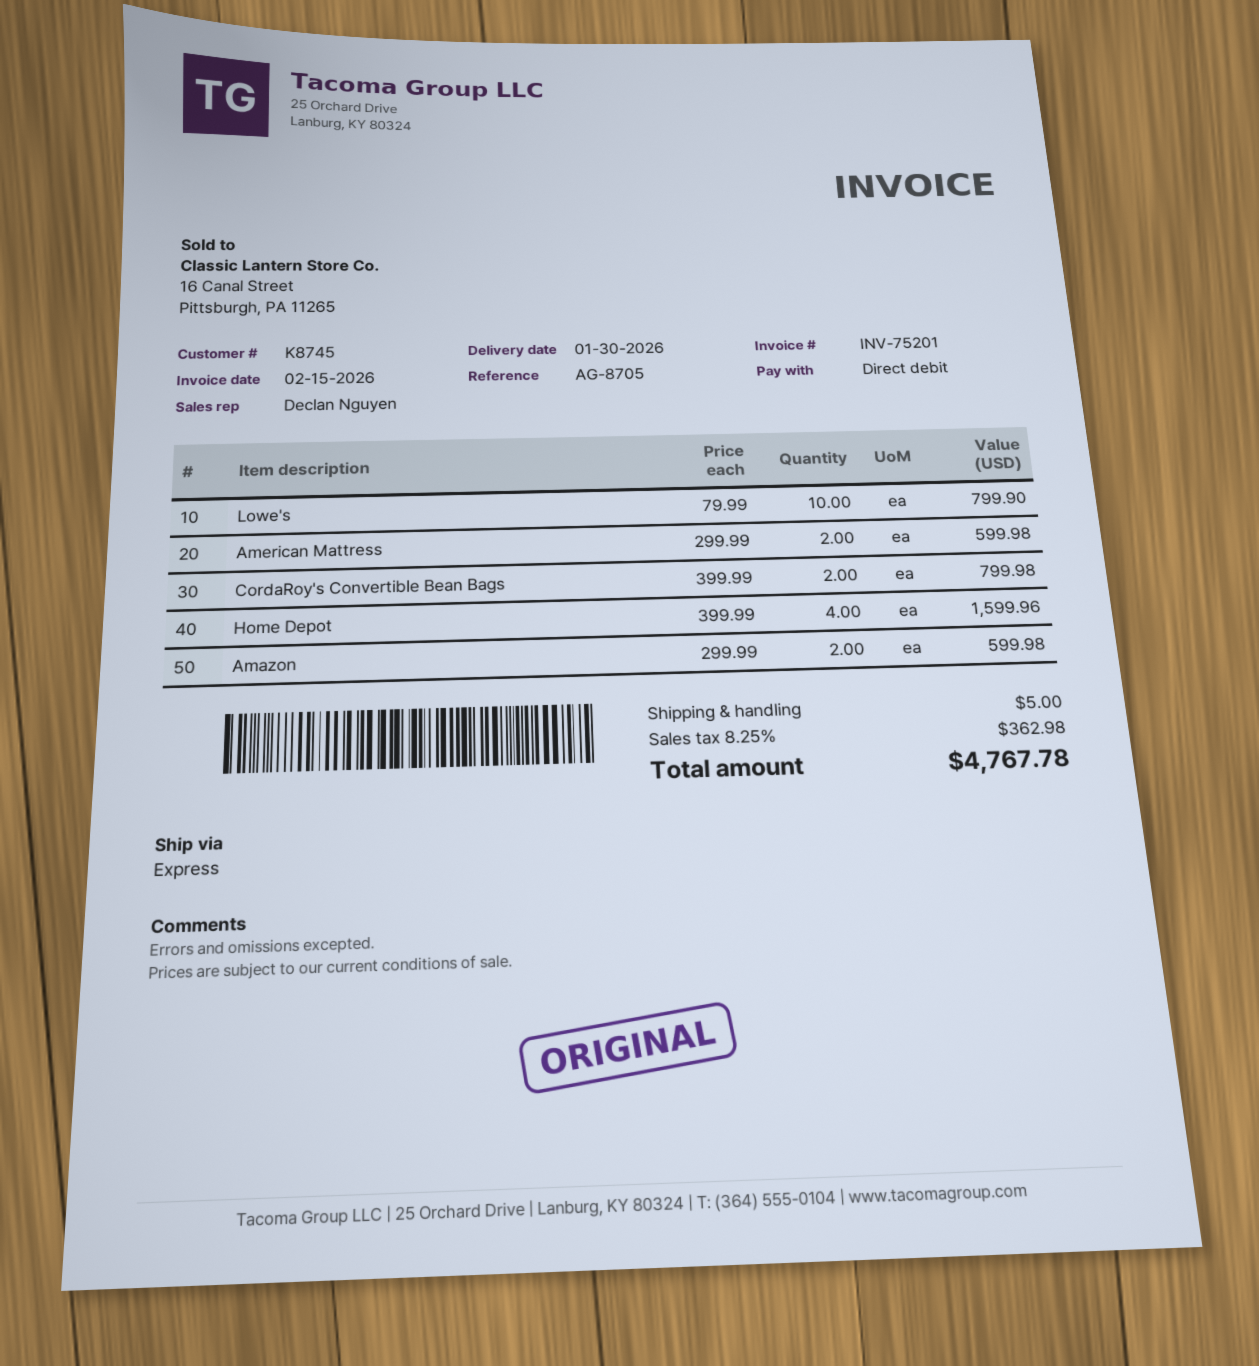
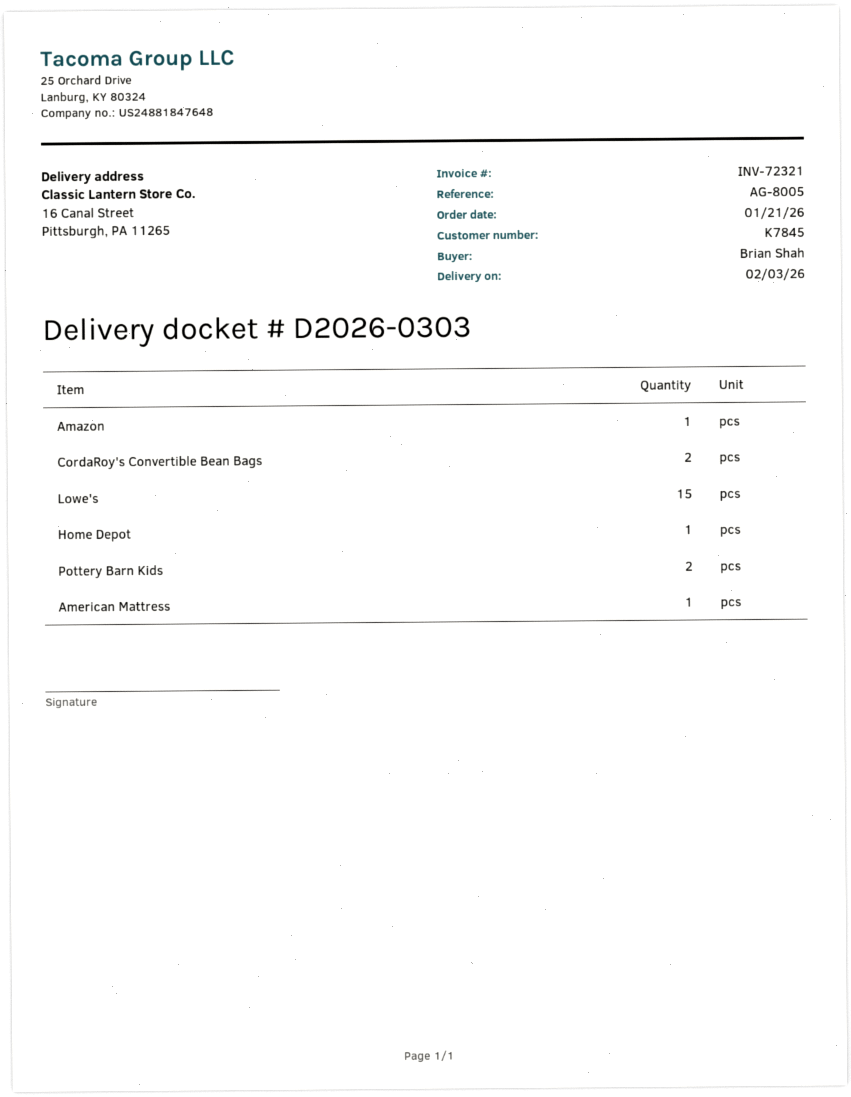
delivery date: 2026-01-30 -> 2026-02-03
invoice number: INV-75201 -> INV-72321
customer number: K8745 -> K7845
reference: AG-8705 -> AG-8005
Lowe's: 10 -> 15
American Mattress: 2 -> 1
Home Depot: 4 -> 1
Amazon: 2 -> 1
Pottery Barn Kids: none -> 2

